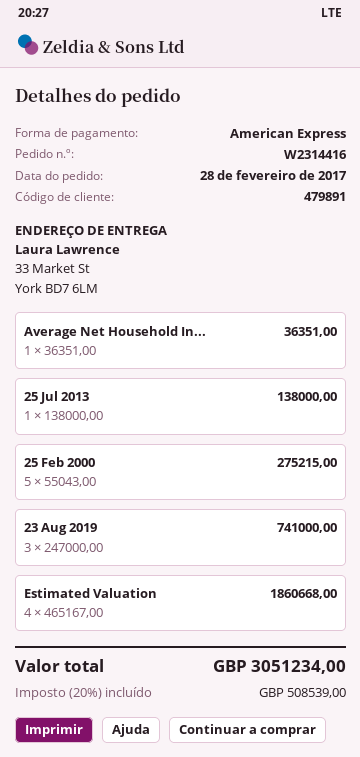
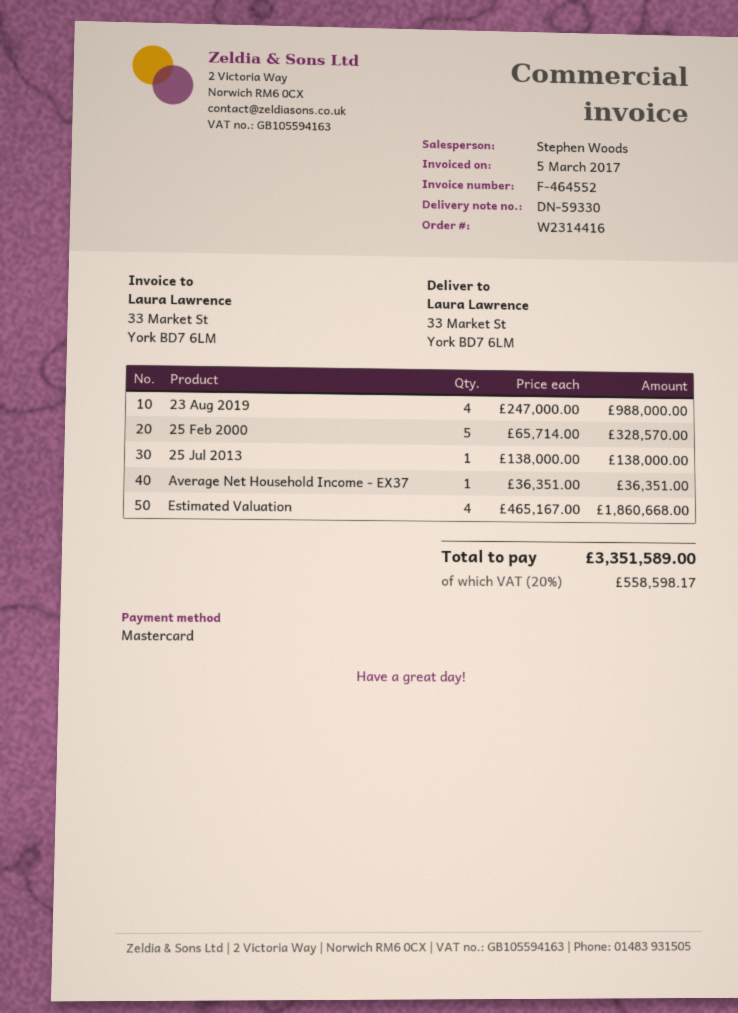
payment method: American Express -> Mastercard
25 Feb 2000: 5 x 55043.00 = 275215.00 -> 5 x 65714.00 = 328570.00
23 Aug 2019: 3 x 247000.00 = 741000.00 -> 4 x 247000.00 = 988000.00
tax: 20% = 508539.00 -> 20% = 558598.17
total: 3051234.00 -> 3351589.00

